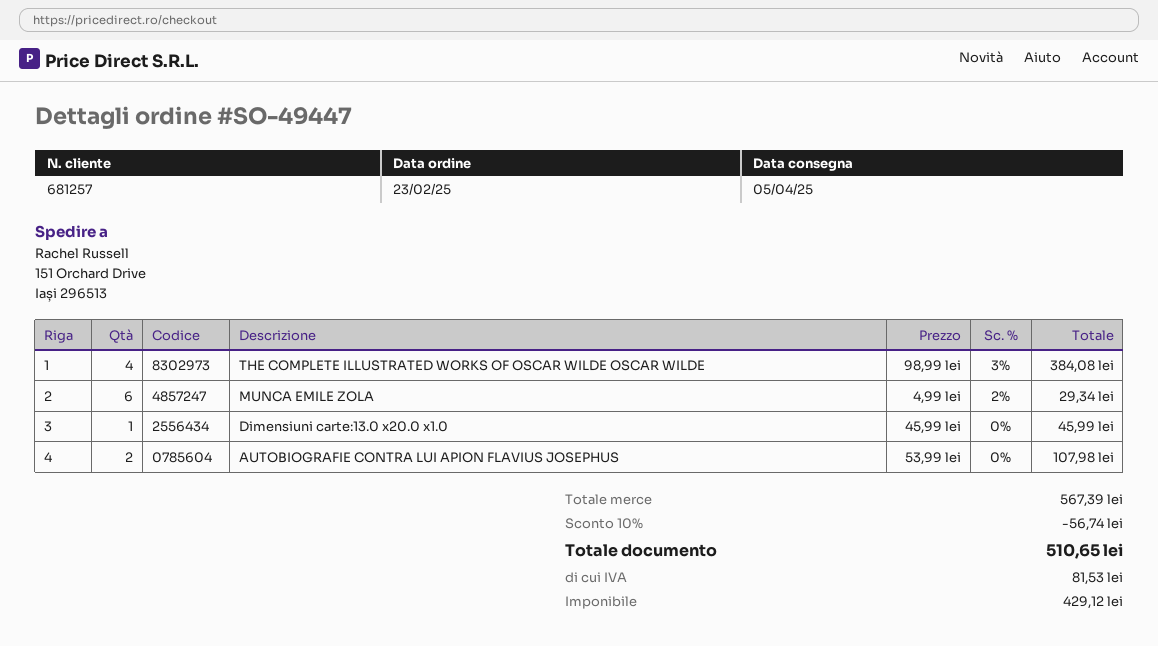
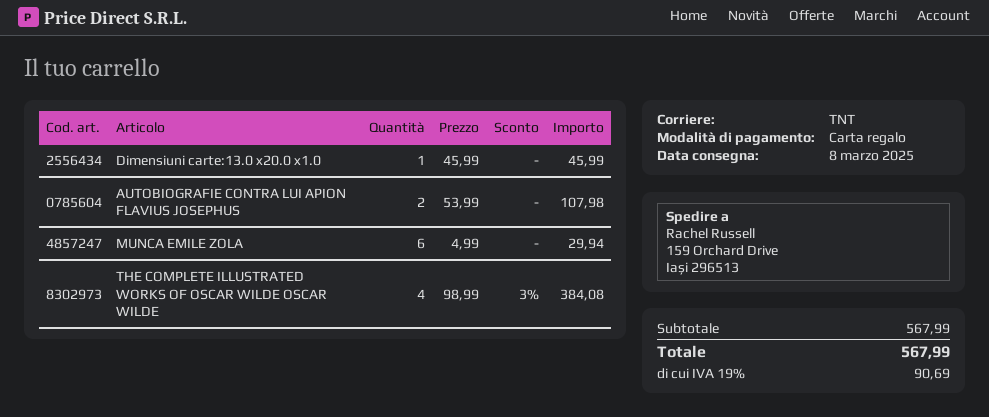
delivery date: 2025-04-05 -> 2025-03-08
ship to: 151 Orchard Drive, Iași 296513 -> 159 Orchard Drive, Iași 296513
MUNCA EMILE ZOLA: 6 x 4.99 - 2% = 29.34 -> 6 x 4.99 = 29.94
subtotal: 567.39 -> 567.99
discount: 10% = 56.74 -> none
tax: 81.53 -> 90.69
total: 510.65 -> 567.99

